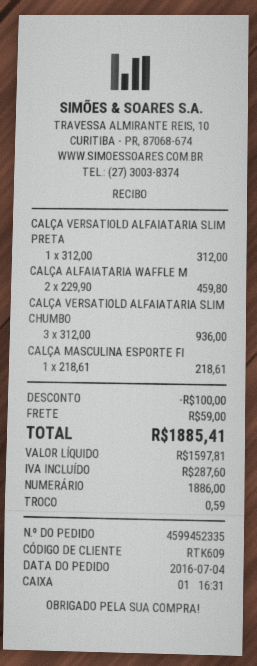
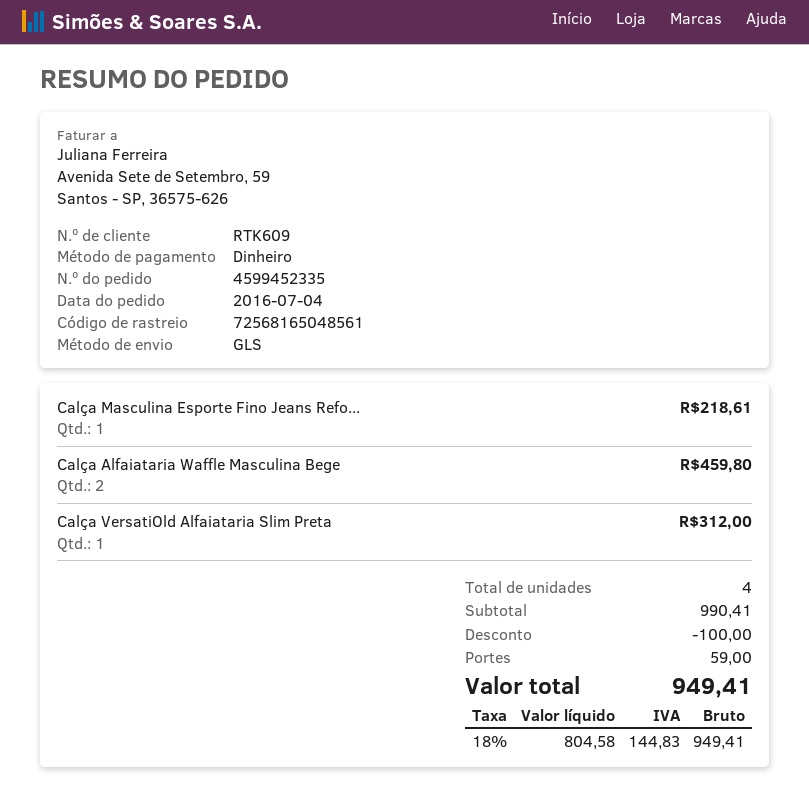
CALÇA VERSATIOLD ALFAIATARIA SLIM CHUMBO: 3 for 936.00 -> none
net: 1597.81 -> 804.58
tax: 287.60 -> 144.83
total: 1885.41 -> 949.41

